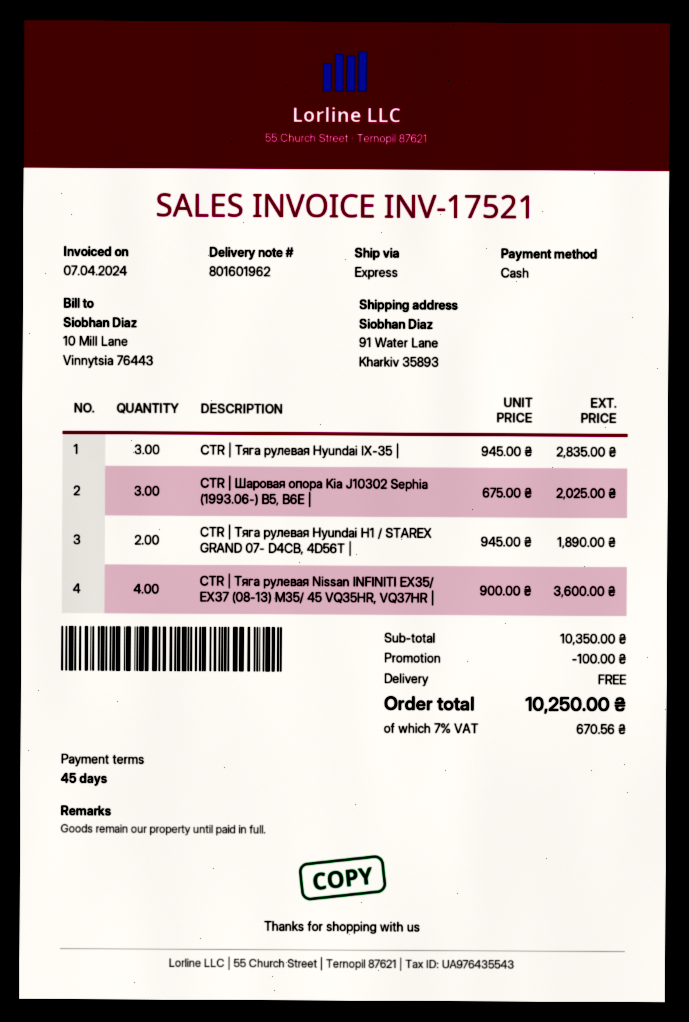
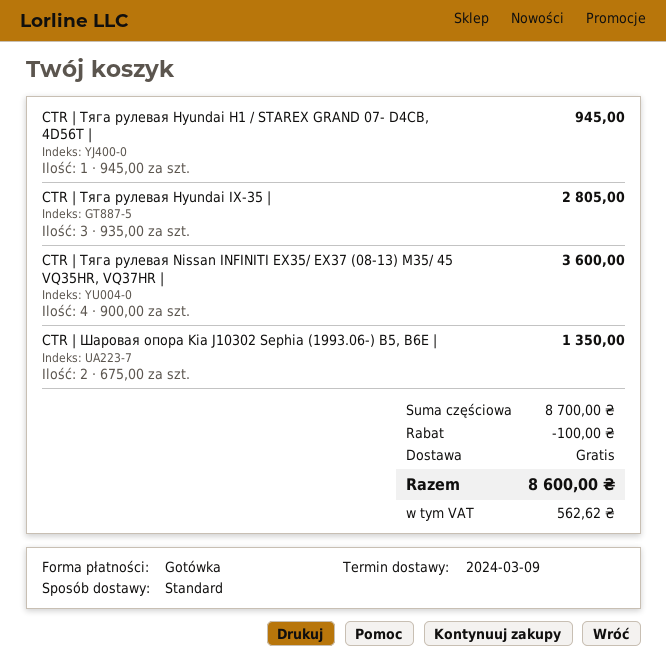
shipping method: express -> standard
CTR | Тяга рулевая Hyundai IX-35 |: 3 x 945.00 = 2835.00 -> 3 x 935.00 = 2805.00
CTR | Шаровая опора Kia J10302 Sephia (1993.06-) B5, B6E |: 3 x 675.00 = 2025.00 -> 2 x 675.00 = 1350.00
CTR | Тяга рулевая Hyundai H1 / STAREX GRAND 07- D4CB, 4D56T |: 2 x 945.00 = 1890.00 -> 1 x 945.00 = 945.00
subtotal: 10350.00 -> 8700.00
tax: 670.56 -> 562.62
total: 10250.00 -> 8600.00

